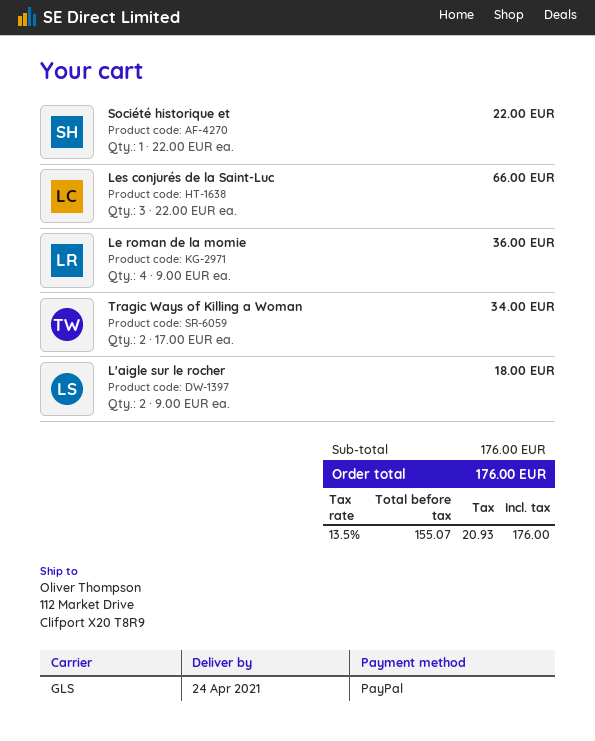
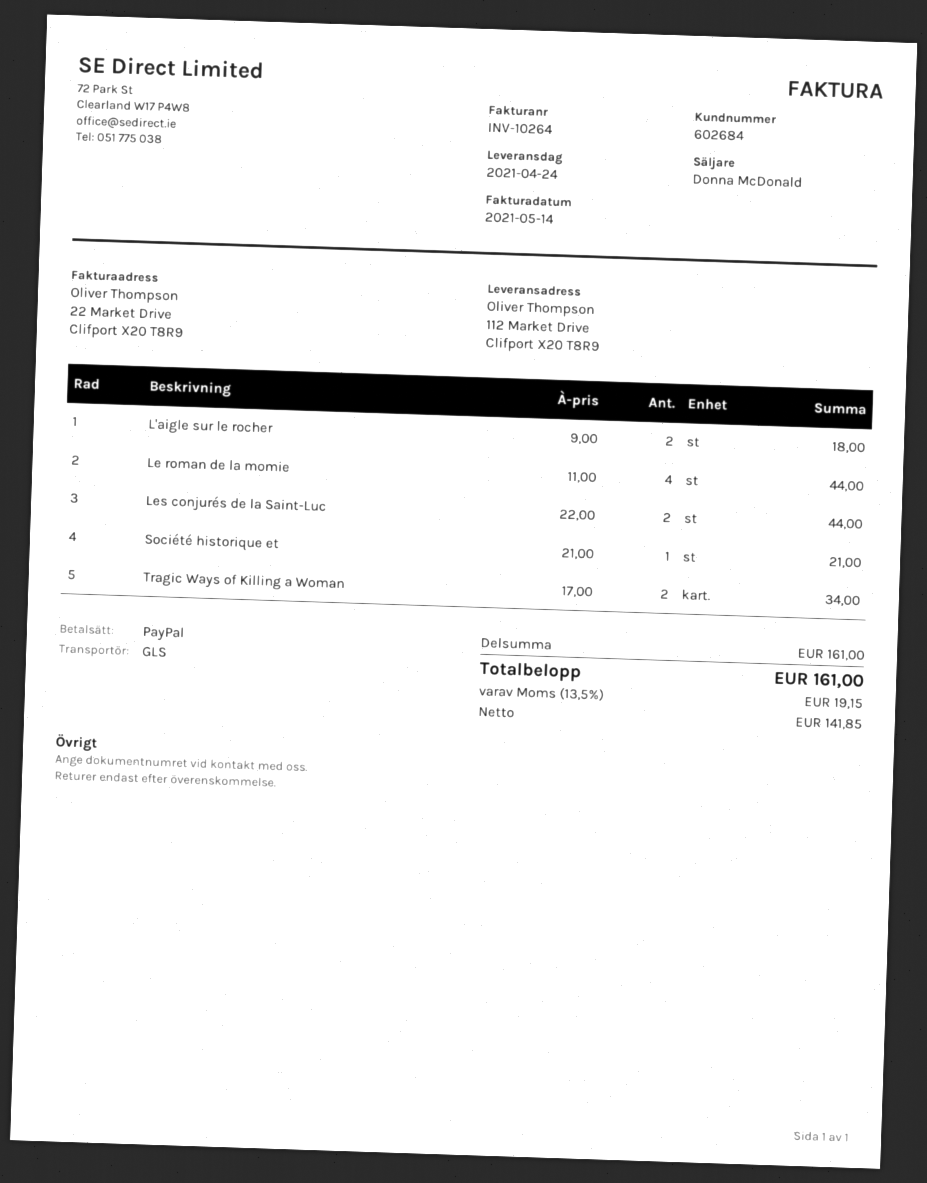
Société historique et: 1 x 22.00 = 22.00 -> 1 x 21.00 = 21.00
Les conjurés de la Saint-Luc: 3 x 22.00 = 66.00 -> 2 x 22.00 = 44.00
Le roman de la momie: 4 x 9.00 = 36.00 -> 4 x 11.00 = 44.00
subtotal: 176.00 -> 161.00
net: 155.07 -> 141.85
tax: 13.5% = 20.93 -> 13.5% = 19.15
total: 176.00 -> 161.00

